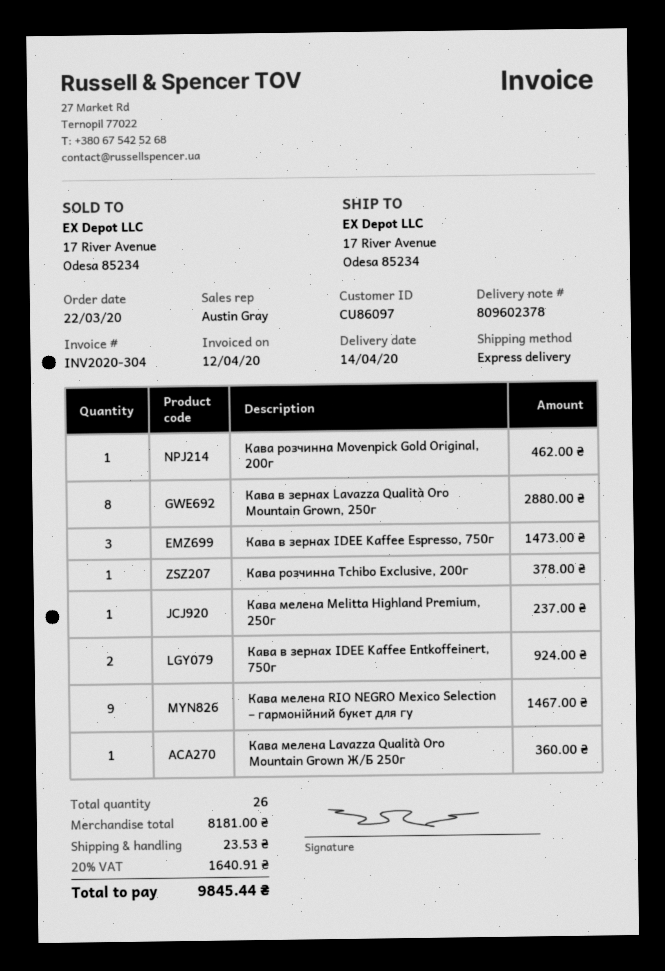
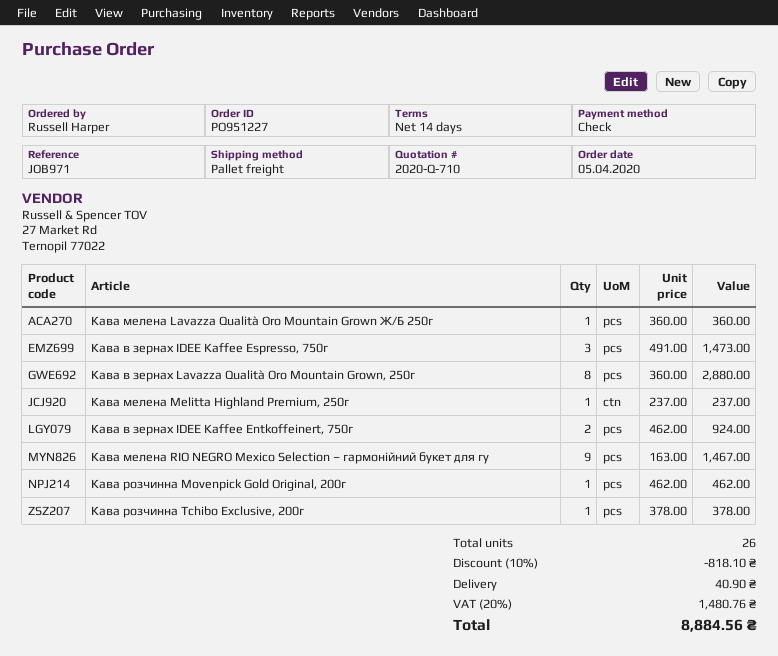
order date: 2020-03-22 -> 2020-04-05
shipping method: express -> pallet freight
discount: none -> 10% = 818.10
shipping: 23.53 -> 40.90
tax: 20% = 1640.91 -> 20% = 1480.76
total: 9845.44 -> 8884.56

